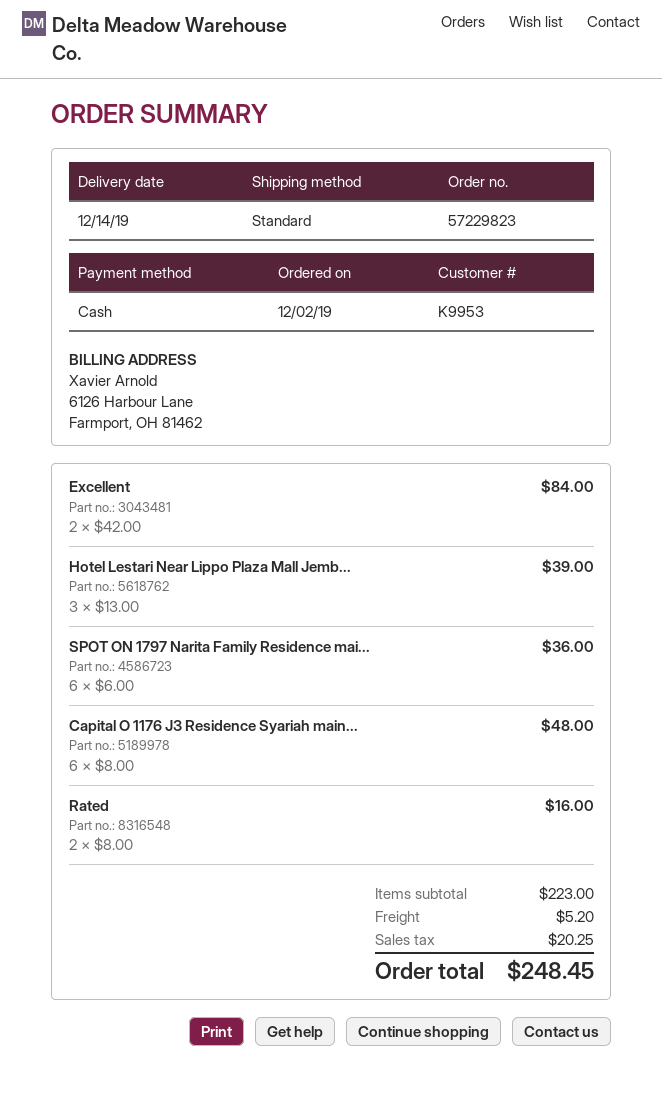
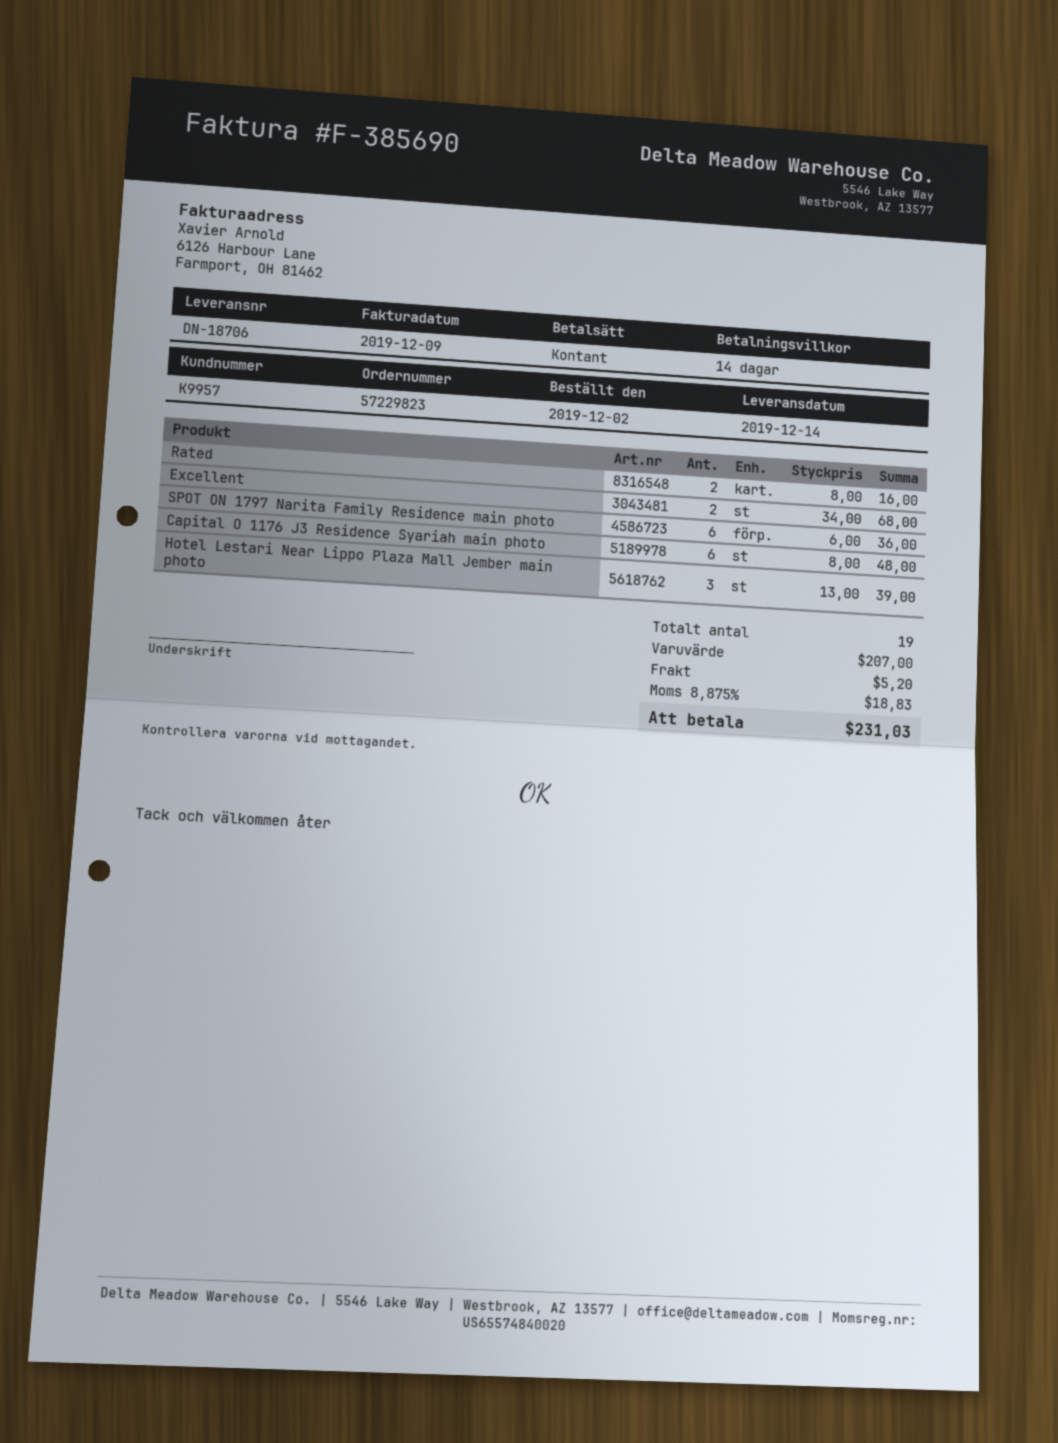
customer number: K9953 -> K9957
Excellent: 2 x 42.00 = 84.00 -> 2 x 34.00 = 68.00
subtotal: 223.00 -> 207.00
tax: 20.25 -> 18.83
total: 248.45 -> 231.03

